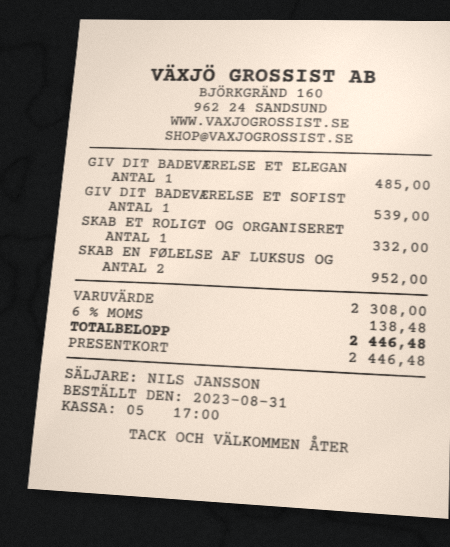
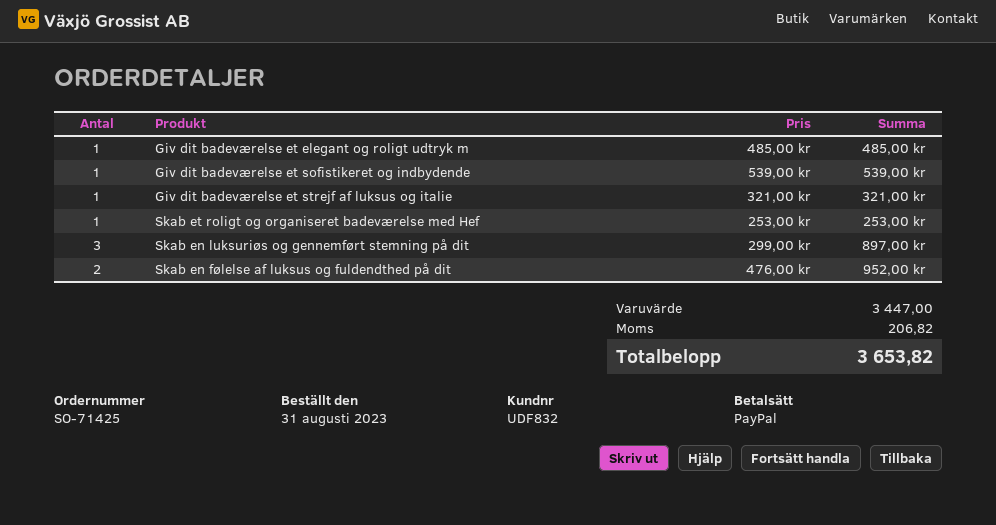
payment method: gift card -> PayPal
SKAB ET ROLIGT OG ORGANISERET: 1 for 332.00 -> 1 for 253.00
Giv dit badeværelse et strejf af luksus og italie: none -> 1 for 321.00
Skab en luksuriøs og gennemført stemning på dit: none -> 3 for 897.00
subtotal: 2308.00 -> 3447.00
tax: 138.48 -> 206.82
total: 2446.48 -> 3653.82

